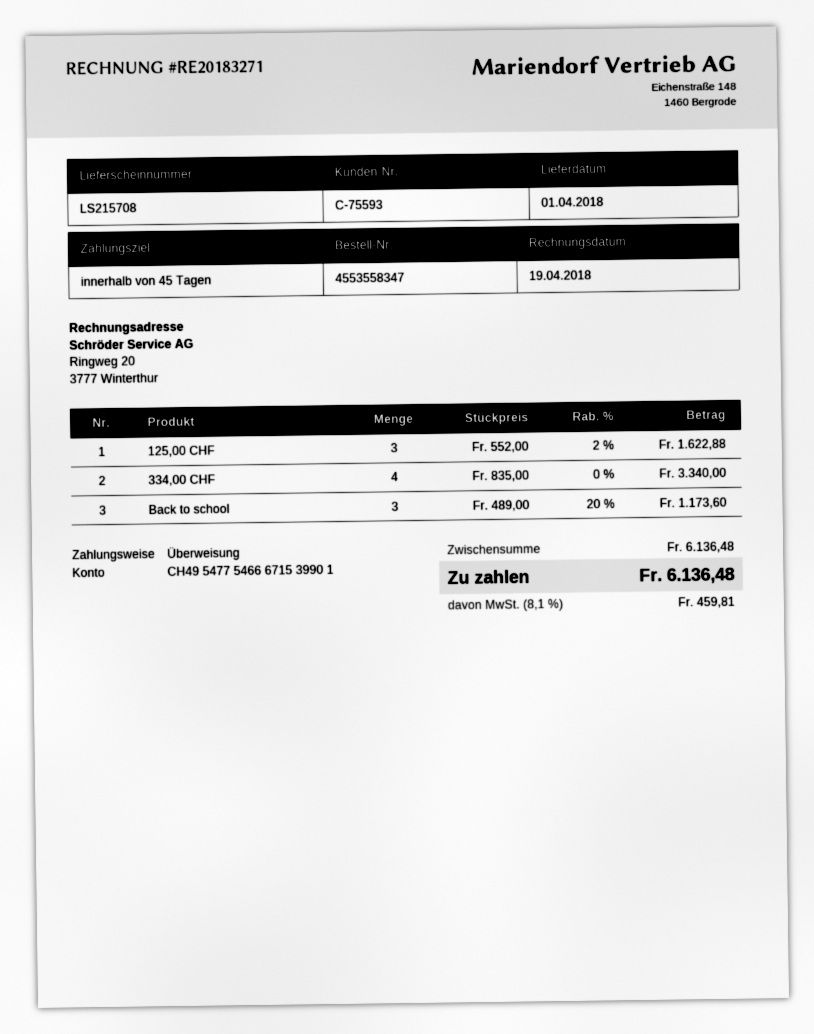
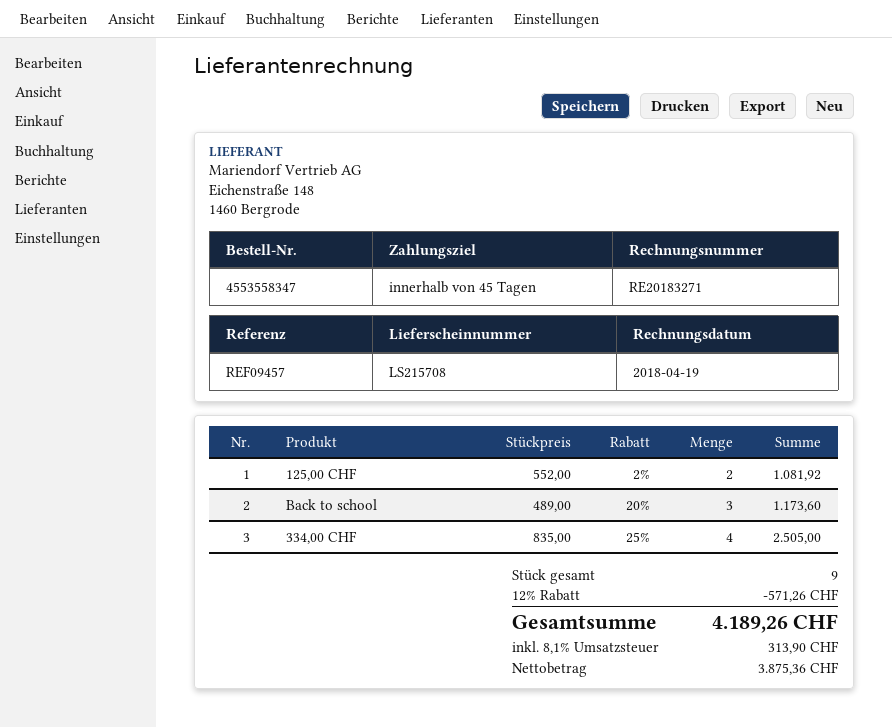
125,00 CHF: 3 x 552.00 - 2% = 1622.88 -> 2 x 552.00 - 2% = 1081.92
334,00 CHF: 4 x 835.00 = 3340.00 -> 4 x 835.00 - 25% = 2505.00
discount: none -> 12% = 571.26
tax: 8.1% = 459.81 -> 8.1% = 313.90
total: 6136.48 -> 4189.26

